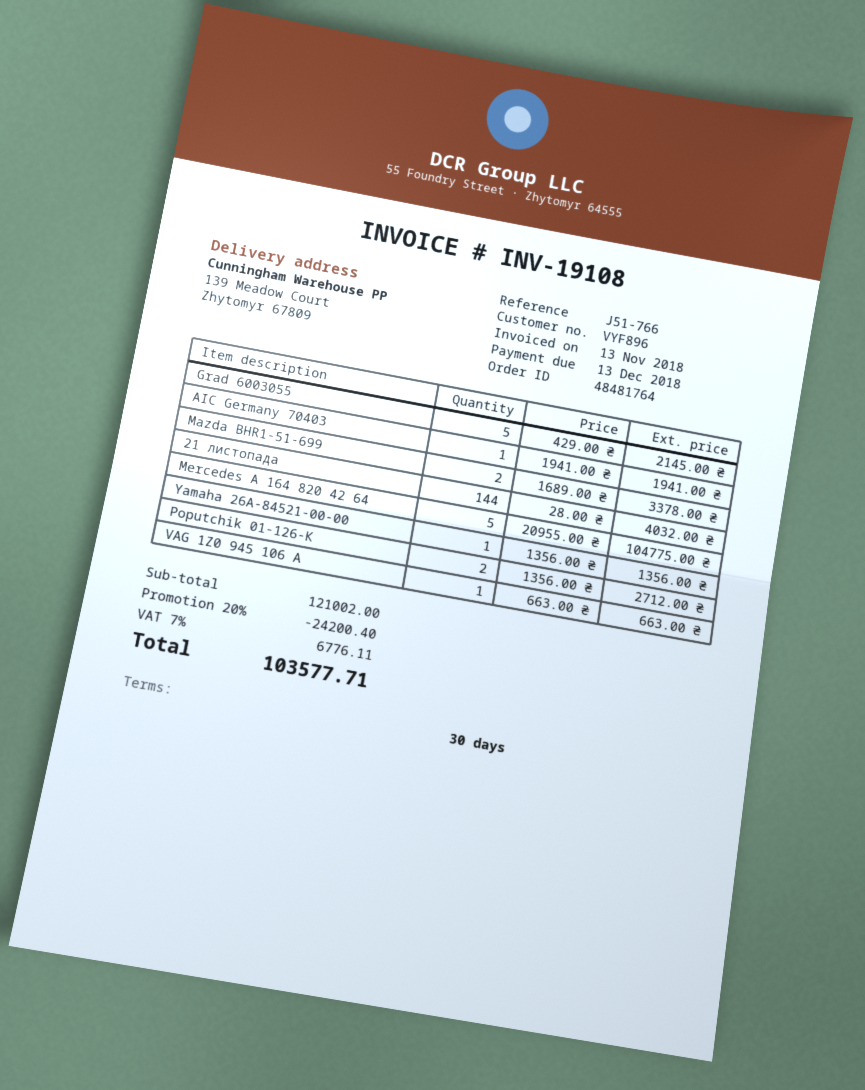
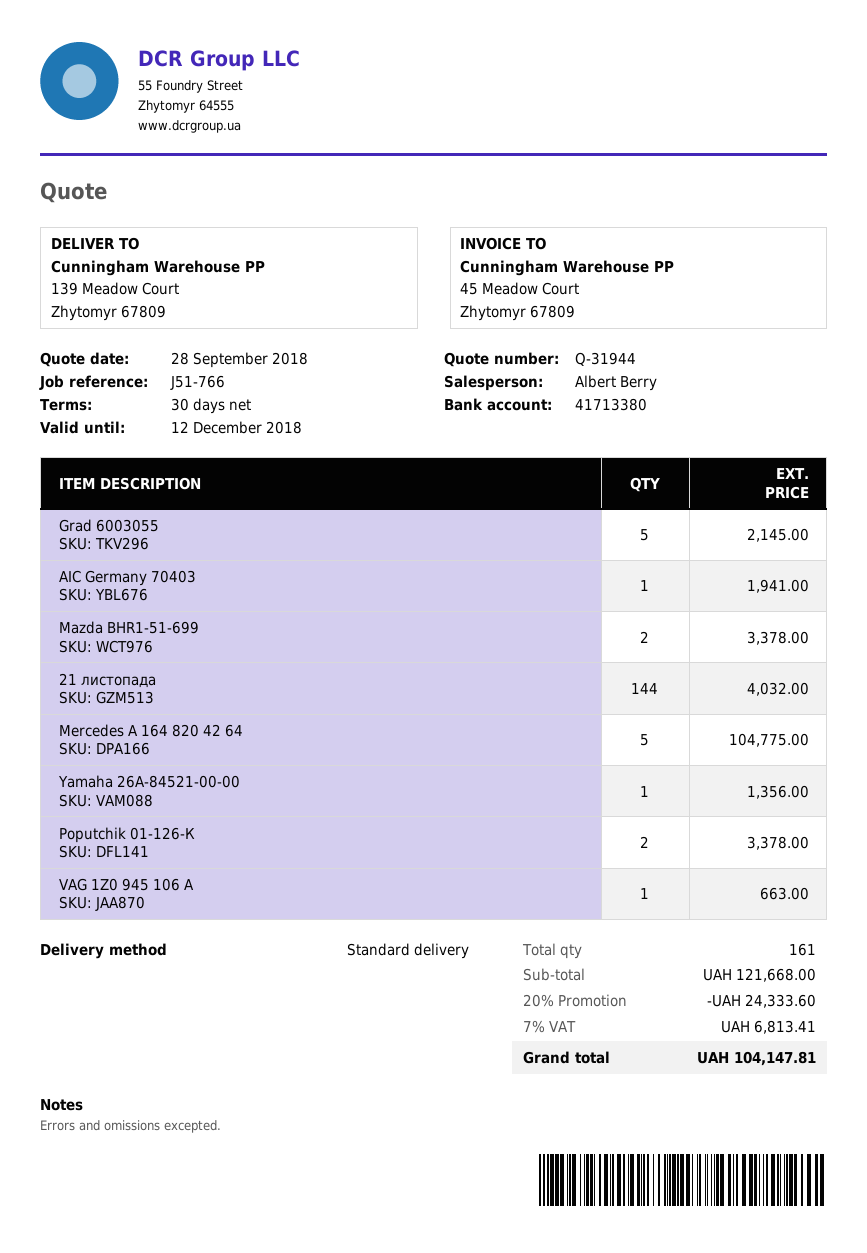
Poputchik 01-126-К: 2 for 2712.00 -> 2 for 3378.00
subtotal: 121002.00 -> 121668.00
discount: 20% = 24200.40 -> 20% = 24333.60
tax: 7% = 6776.11 -> 7% = 6813.41
total: 103577.71 -> 104147.81

